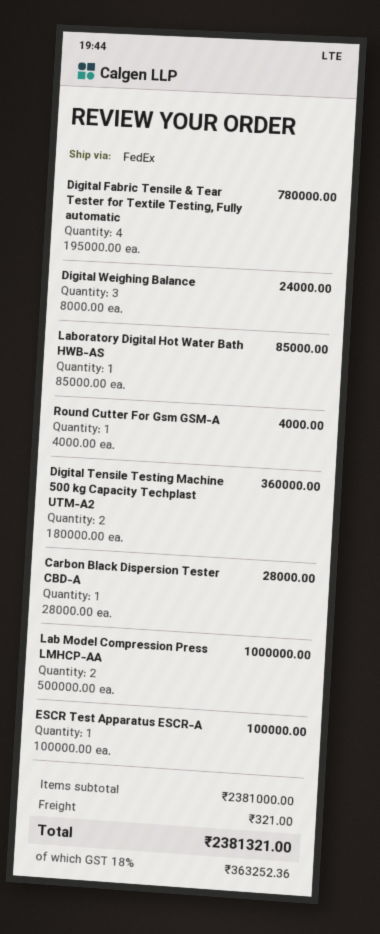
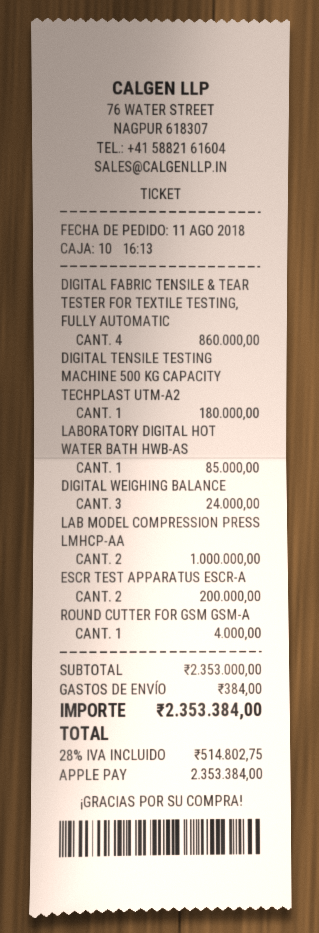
Digital Fabric Tensile & Tear Tester for Textile Testing, Fully automatic: 4 for 780000.00 -> 4 for 860000.00
Digital Tensile Testing Machine 500 kg Capacity Techplast UTM-A2: 2 for 360000.00 -> 1 for 180000.00
Carbon Black Dispersion Tester CBD-A: 1 for 28000.00 -> none
ESCR Test Apparatus ESCR-A: 1 for 100000.00 -> 2 for 200000.00
subtotal: 2381000.00 -> 2353000.00
shipping: 321.00 -> 384.00
tax: 18% = 363252.36 -> 28% = 514802.75
total: 2381321.00 -> 2353384.00

